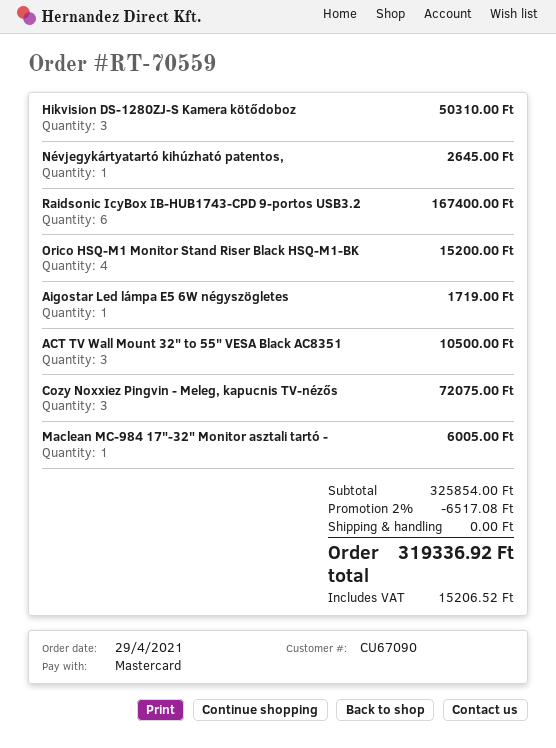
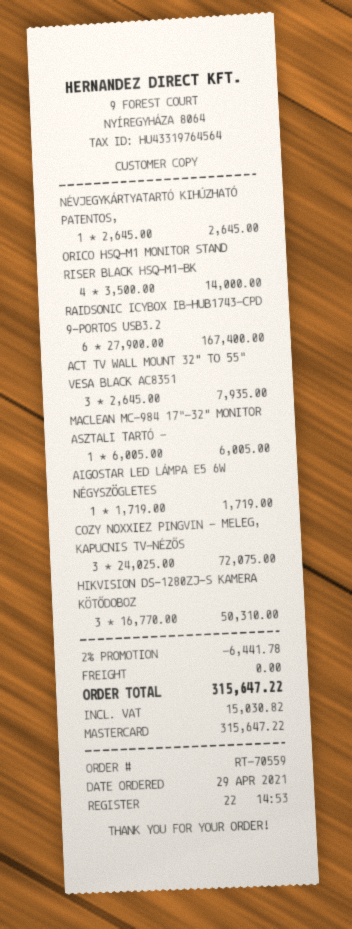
Orico HSQ-M1 Monitor Stand Riser Black HSQ-M1-BK: 4 for 15200.00 -> 4 for 14000.00
ACT TV Wall Mount 32" to 55" VESA Black AC8351: 3 for 10500.00 -> 3 for 7935.00
discount: 2% = 6517.08 -> 2% = 6441.78
tax: 15206.52 -> 15030.82
total: 319336.92 -> 315647.22

